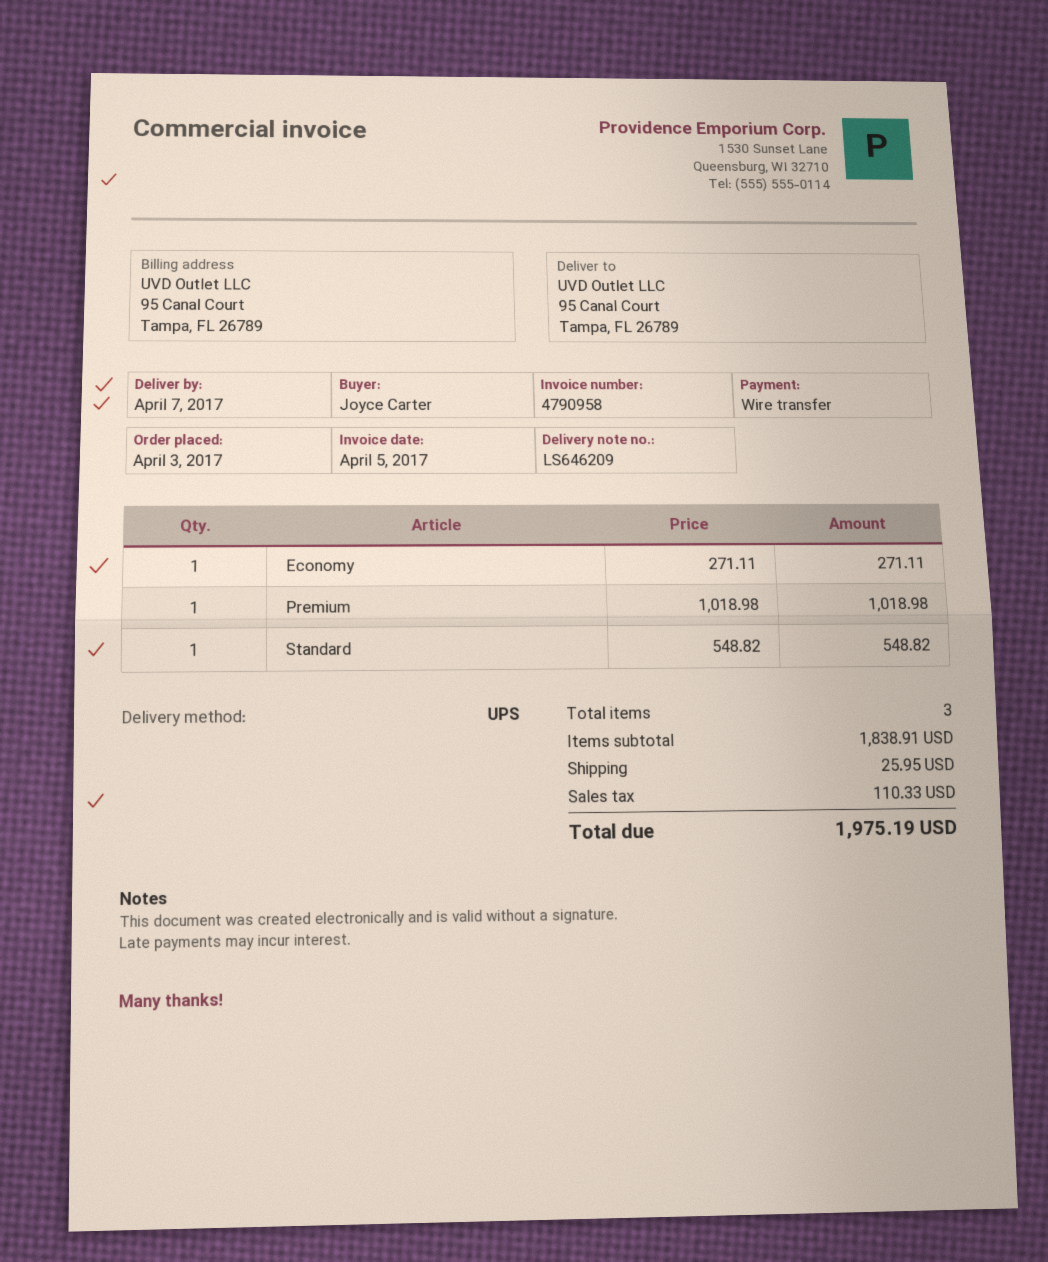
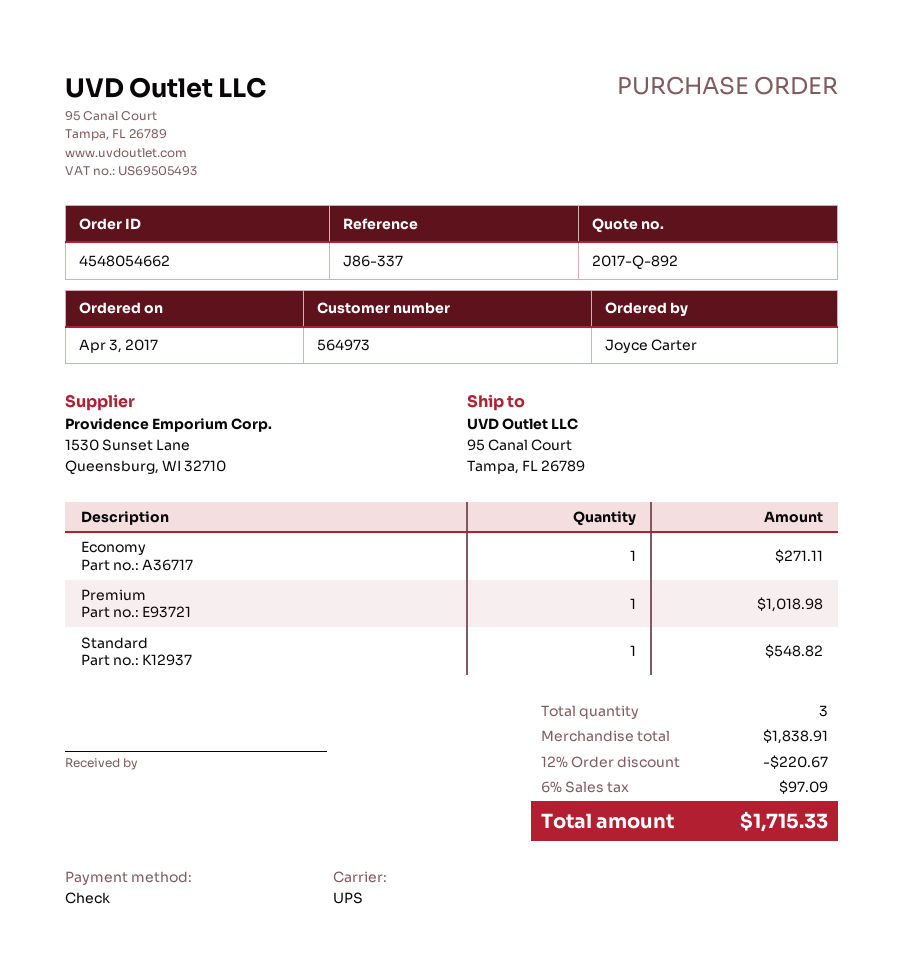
payment method: bank transfer -> cheque
discount: none -> 12% = 220.67
shipping: 25.95 -> none
tax: 110.33 -> 97.09
total: 1975.19 -> 1715.33

